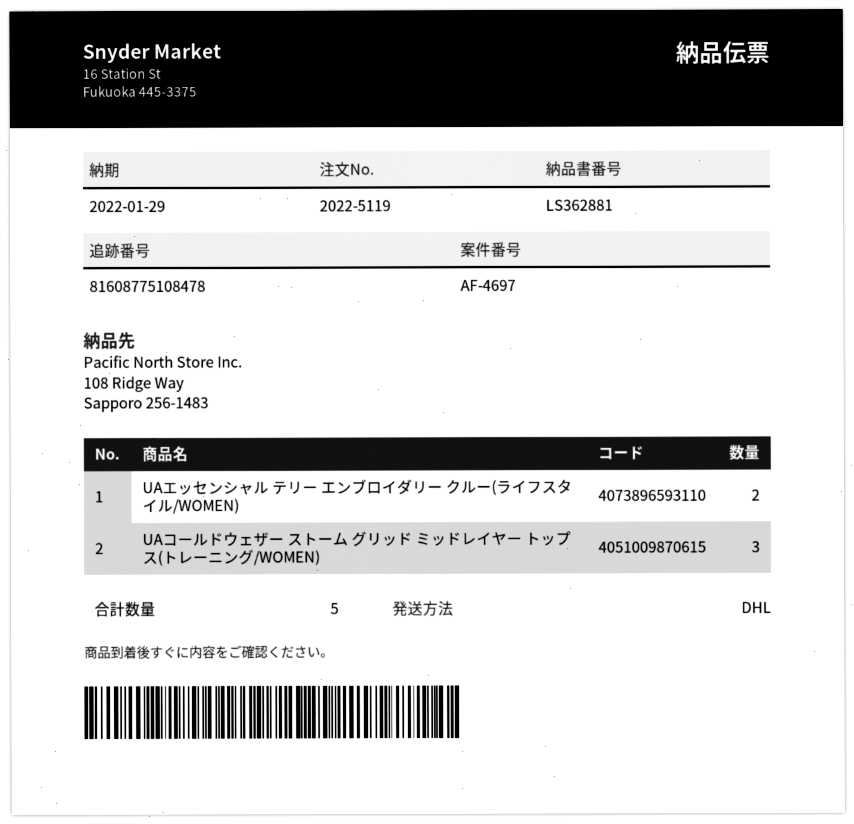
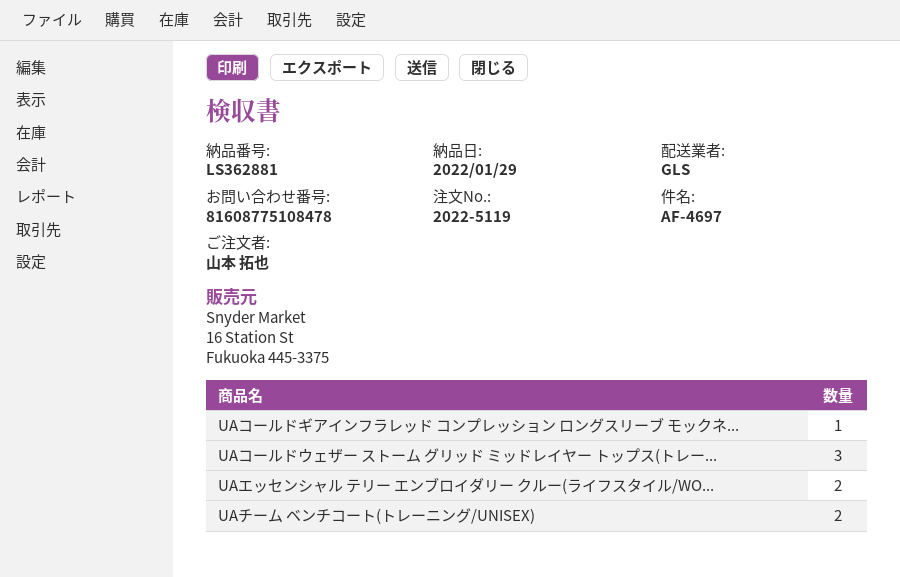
shipping method: DHL -> GLS
UAコールドギアインフラレッド コンプレッション ロングスリーブ モックネ...: none -> 1
UAチーム ベンチコート(トレーニング/UNISEX): none -> 2

